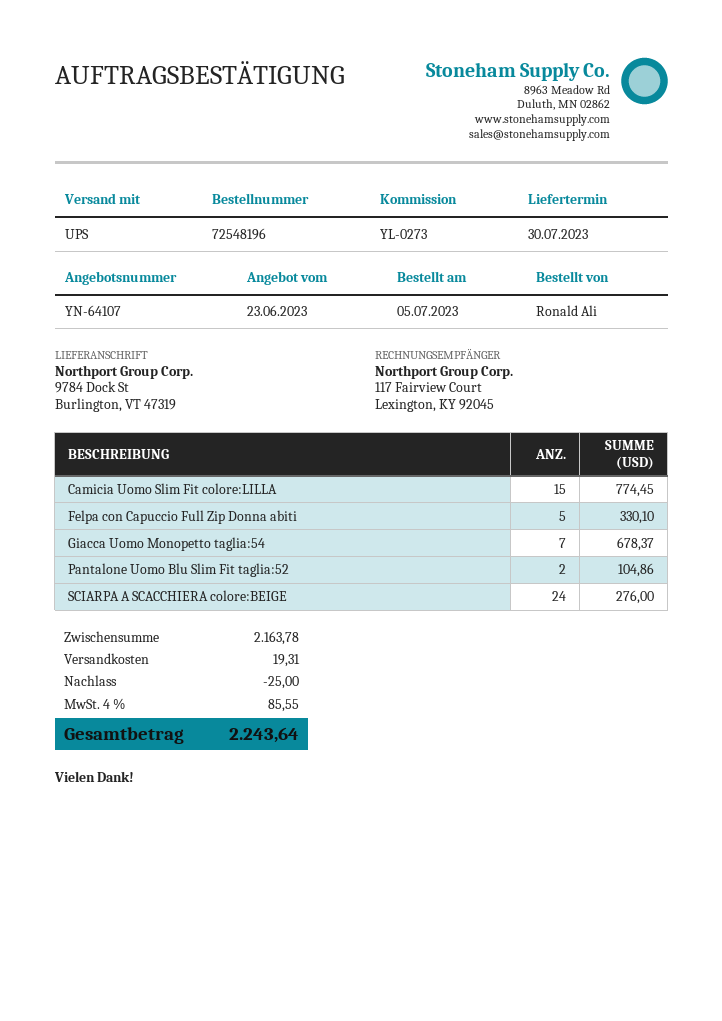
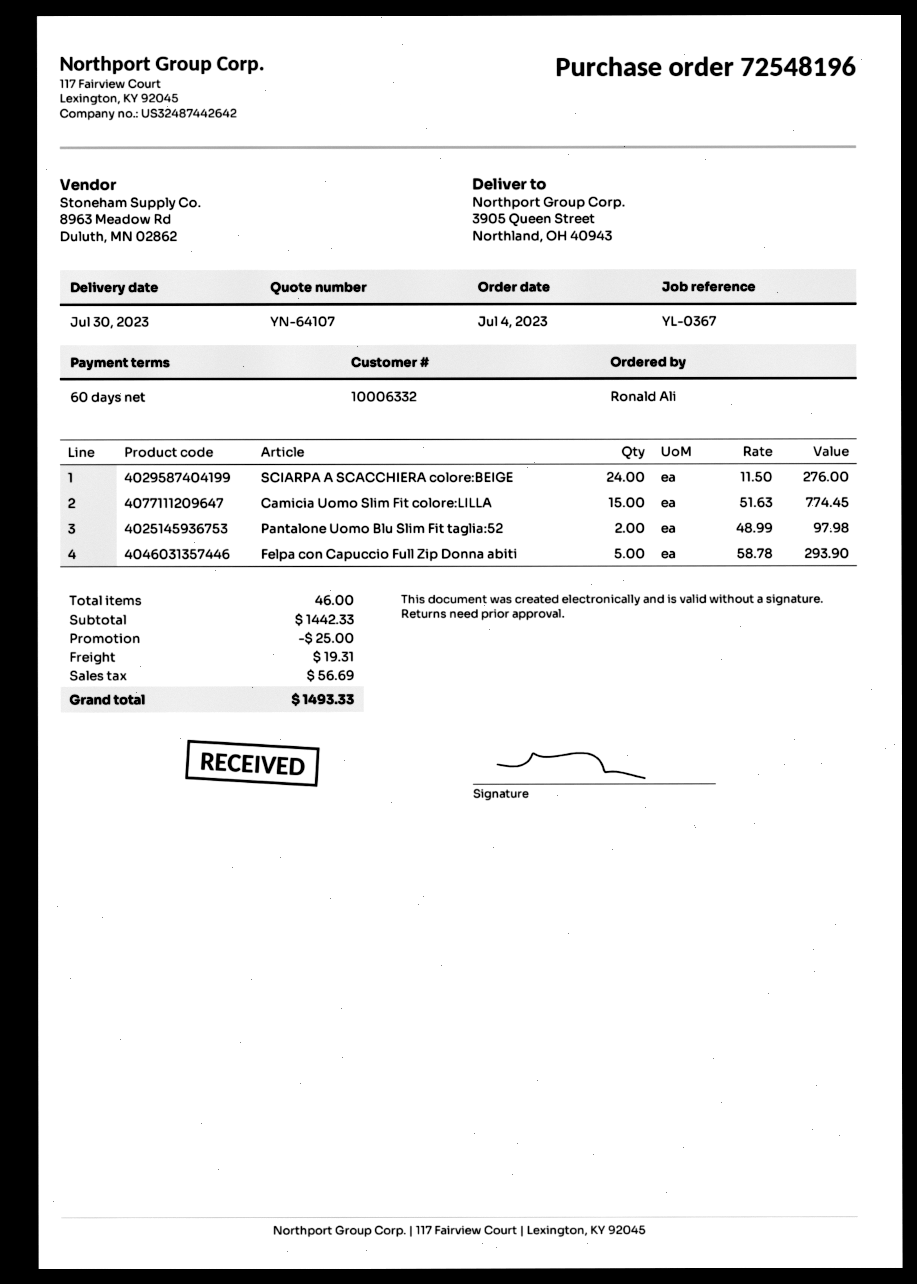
order date: 2023-07-05 -> 2023-07-04
reference: YL-0273 -> YL-0367
ship to: 9784 Dock St, Burlington, VT 47319 -> 3905 Queen Street, Northland, OH 40943
Felpa con Capuccio Full Zip Donna abiti: 5 for 330.10 -> 5 for 293.90
Giacca Uomo Monopetto taglia:54: 7 for 678.37 -> none
Pantalone Uomo Blu Slim Fit taglia:52: 2 for 104.86 -> 2 for 97.98
subtotal: 2163.78 -> 1442.33
tax: 85.55 -> 56.69
total: 2243.64 -> 1493.33

